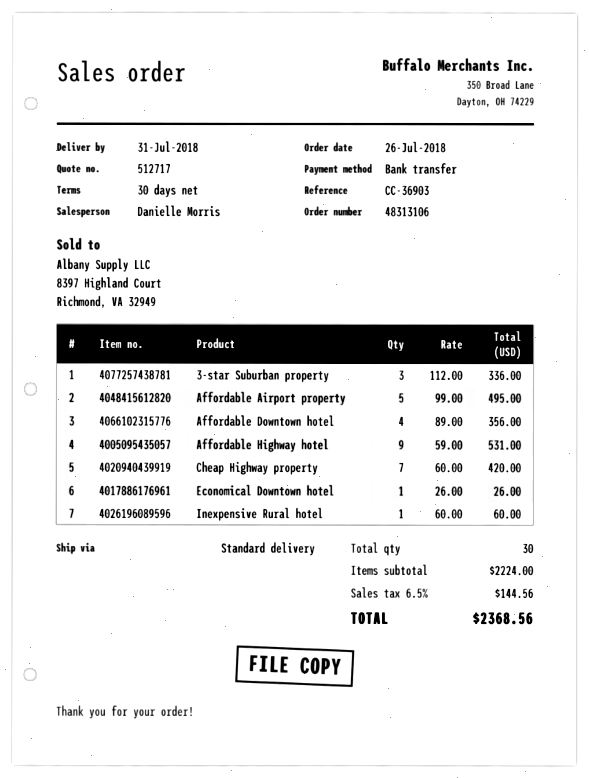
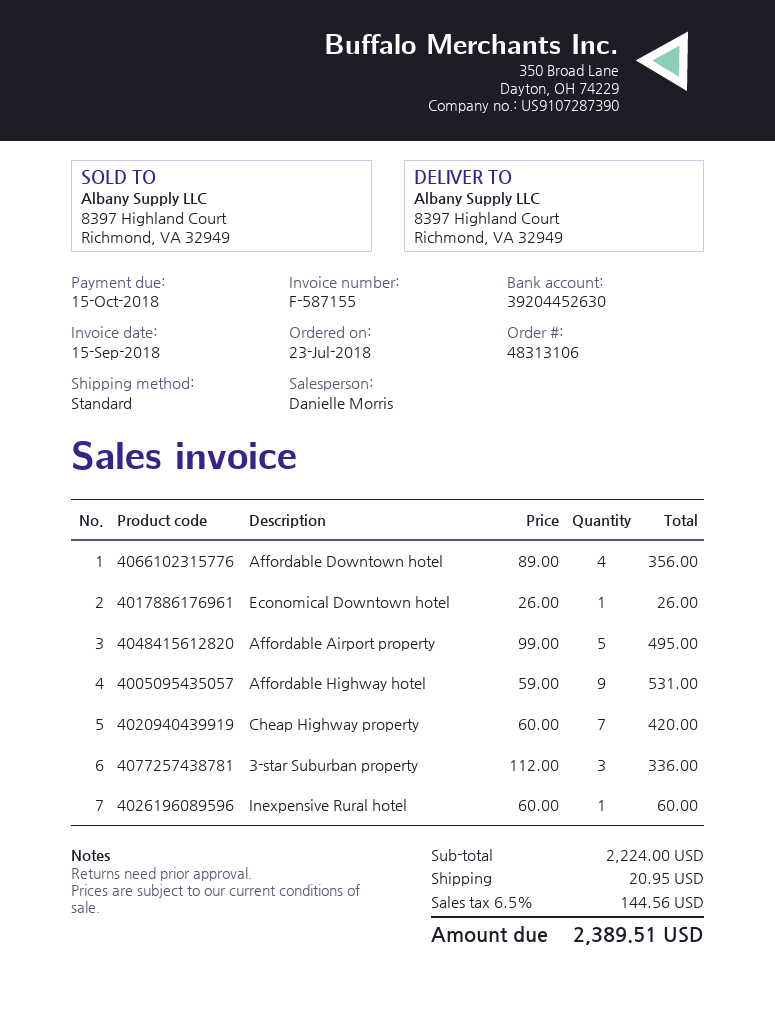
order date: 2018-07-26 -> 2018-07-23
shipping: none -> 20.95
total: 2368.56 -> 2389.51

